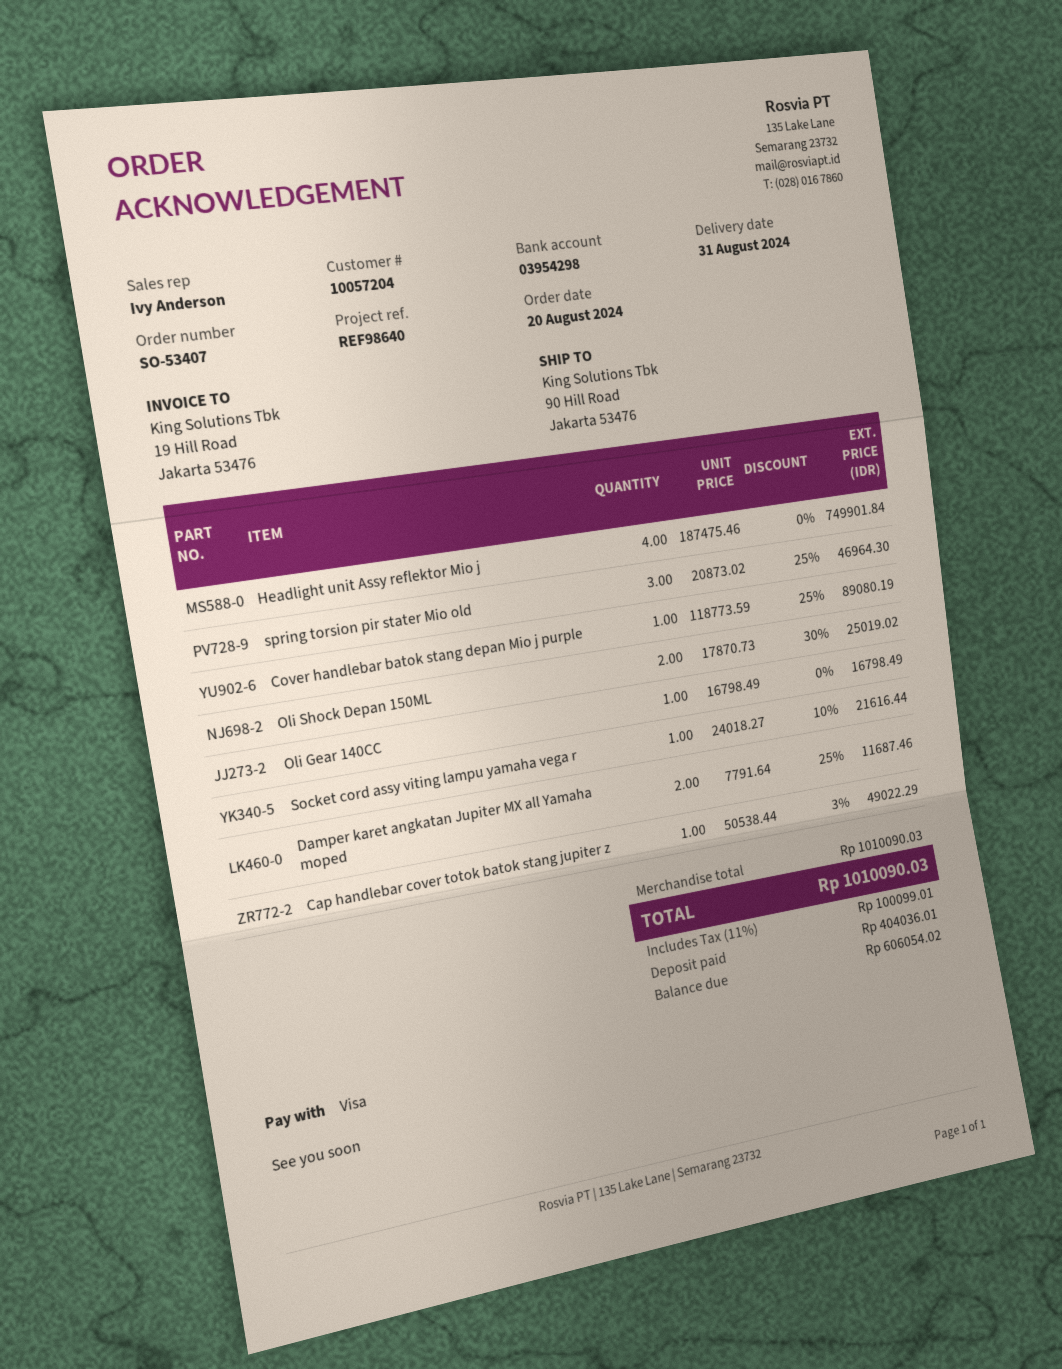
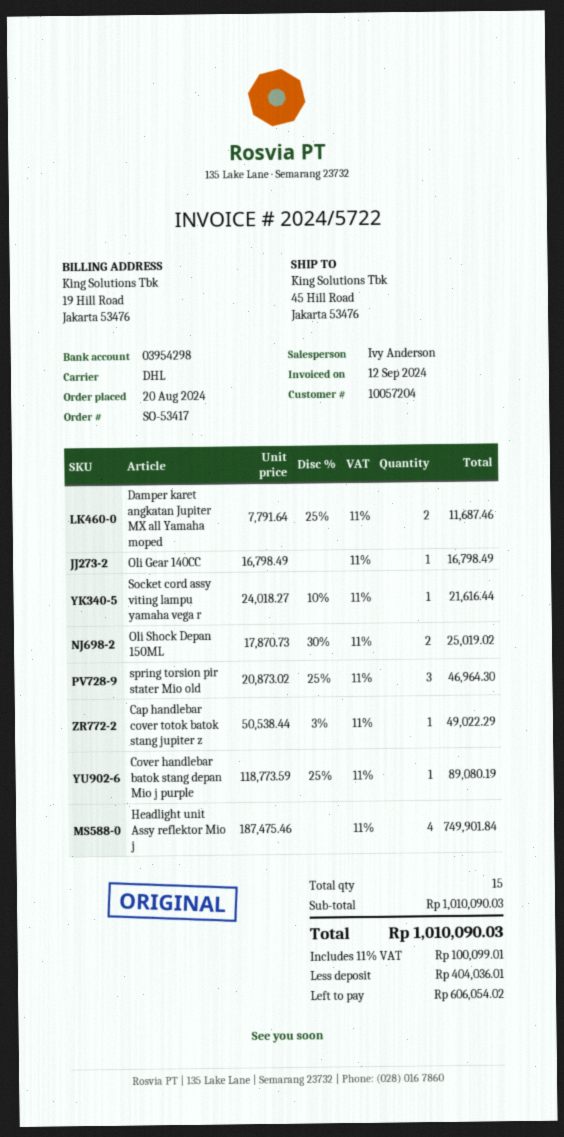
order number: SO-53407 -> SO-53417
ship to: 90 Hill Road, Jakarta 53476 -> 45 Hill Road, Jakarta 53476

